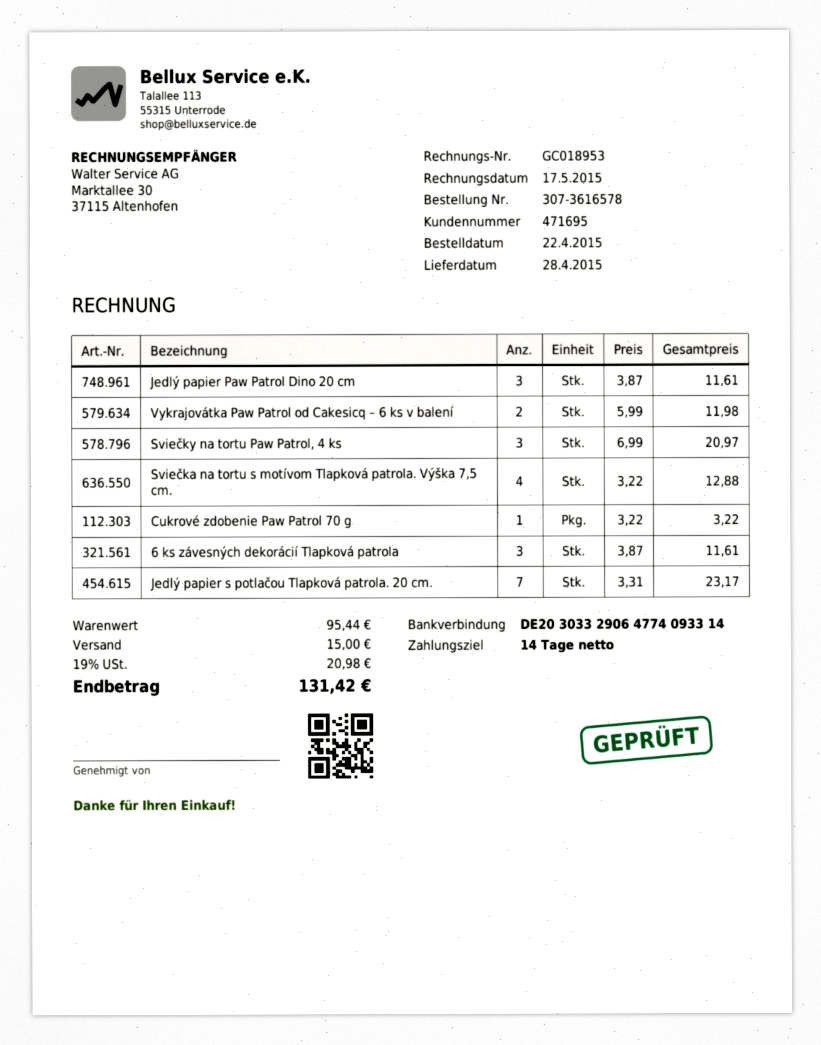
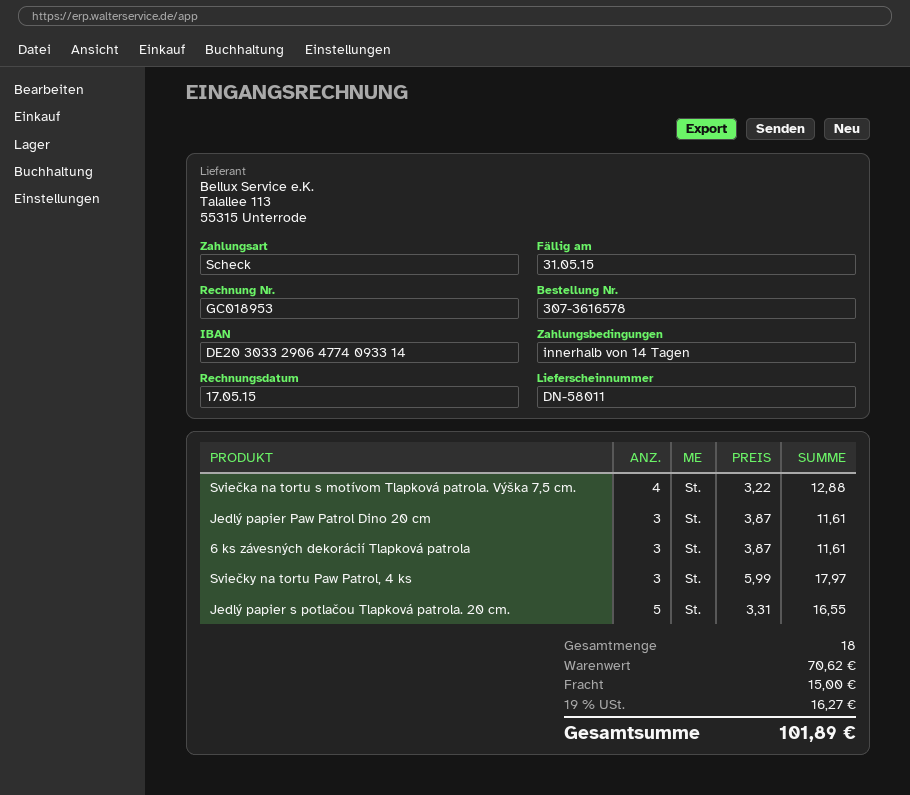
Vykrajovátka Paw Patrol od Cakesicq – 6 ks v balení: 2 x 5.99 = 11.98 -> none
Sviečky na tortu Paw Patrol, 4 ks: 3 x 6.99 = 20.97 -> 3 x 5.99 = 17.97
Cukrové zdobenie Paw Patrol 70 g: 1 x 3.22 = 3.22 -> none
Jedlý papier s potlačou Tlapková patrola. 20 cm.: 7 x 3.31 = 23.17 -> 5 x 3.31 = 16.55
subtotal: 95.44 -> 70.62
tax: 19% = 20.98 -> 19% = 16.27
total: 131.42 -> 101.89

